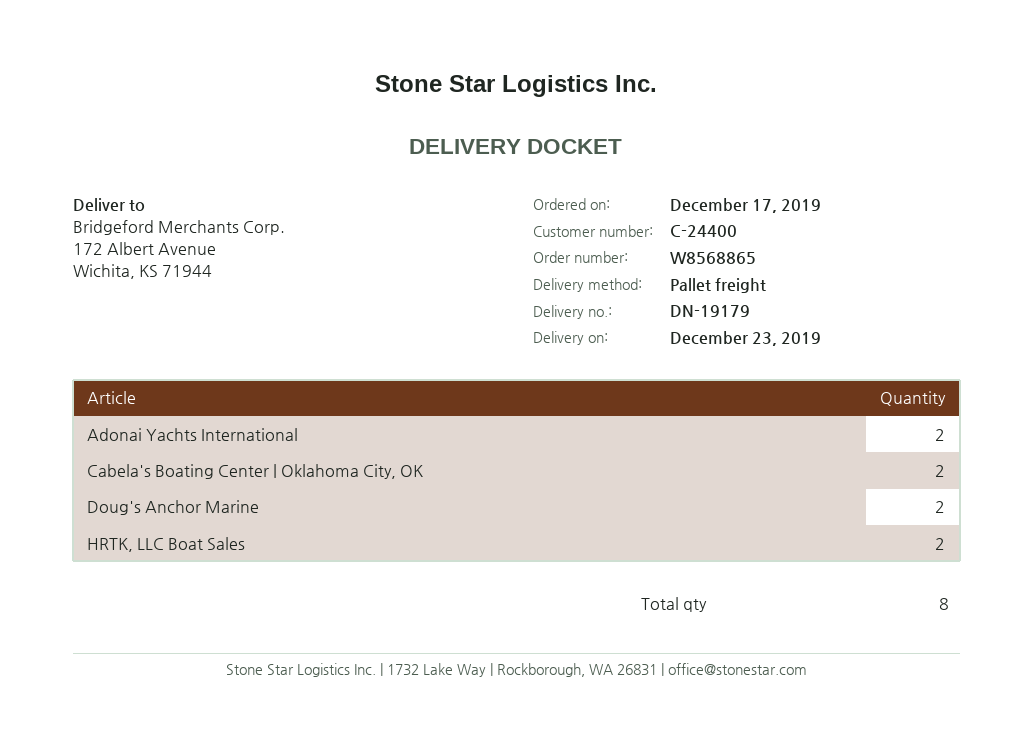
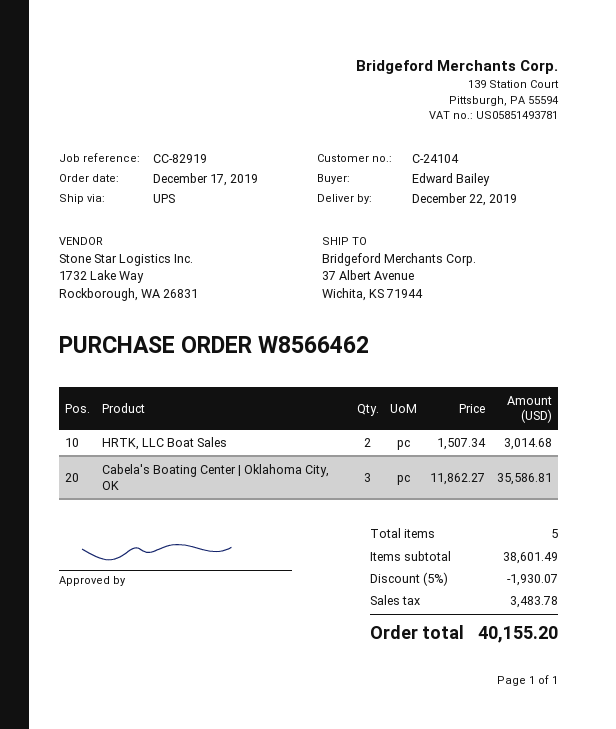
order number: W8568865 -> W8566462
delivery date: 2019-12-23 -> 2019-12-22
customer number: C-24400 -> C-24104
shipping method: pallet freight -> UPS
ship to: 172 Albert Avenue, Wichita, KS 71944 -> 37 Albert Avenue, Wichita, KS 71944
Adonai Yachts International: 2 -> none
Cabela's Boating Center | Oklahoma City, OK: 2 -> 3
Doug's Anchor Marine: 2 -> none
total quantity: 8 -> 5

